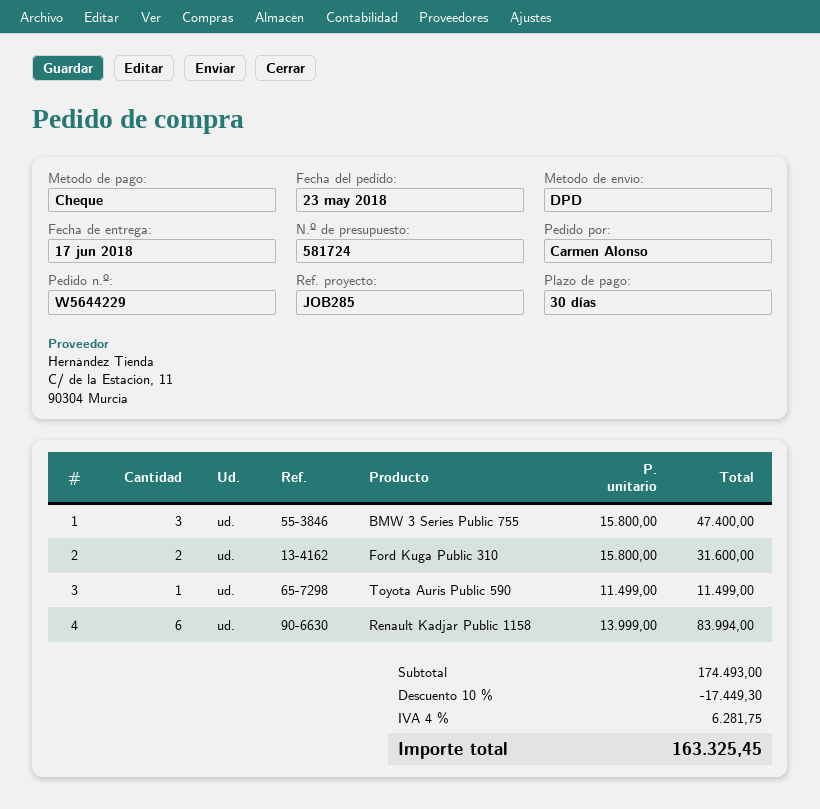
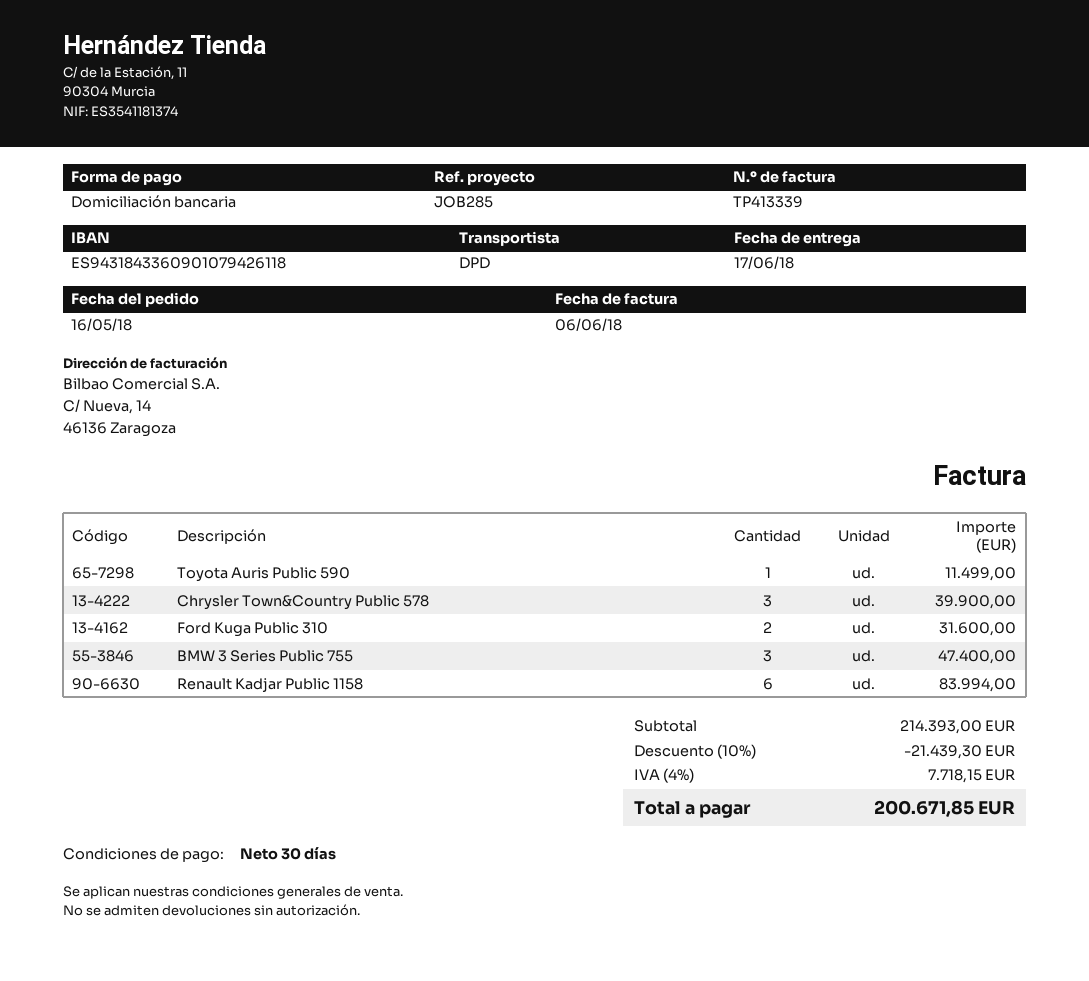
order date: 2018-05-23 -> 2018-05-16
payment method: cheque -> direct debit
Chrysler Town&Country Public 578: none -> 3 for 39900.00
subtotal: 174493.00 -> 214393.00
discount: 10% = 17449.30 -> 10% = 21439.30
tax: 4% = 6281.75 -> 4% = 7718.15
total: 163325.45 -> 200671.85

